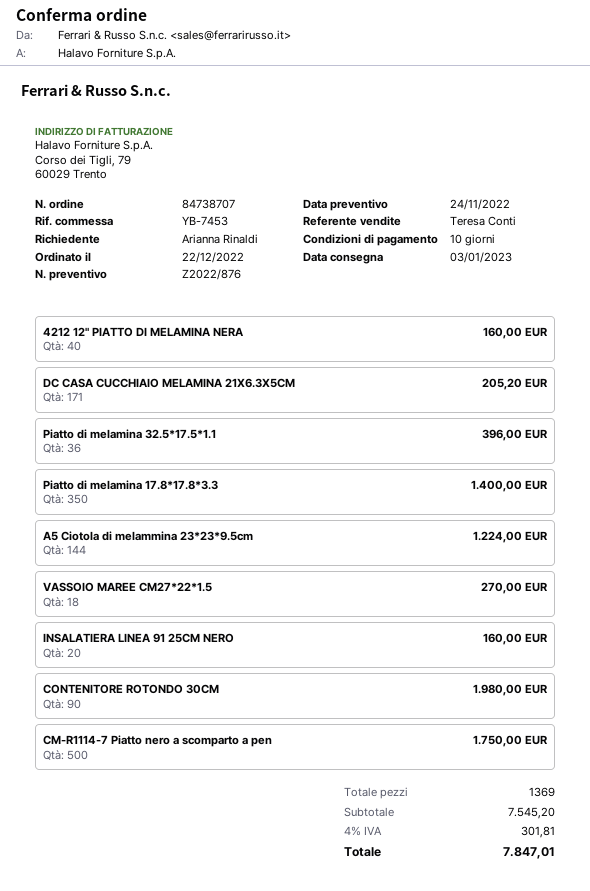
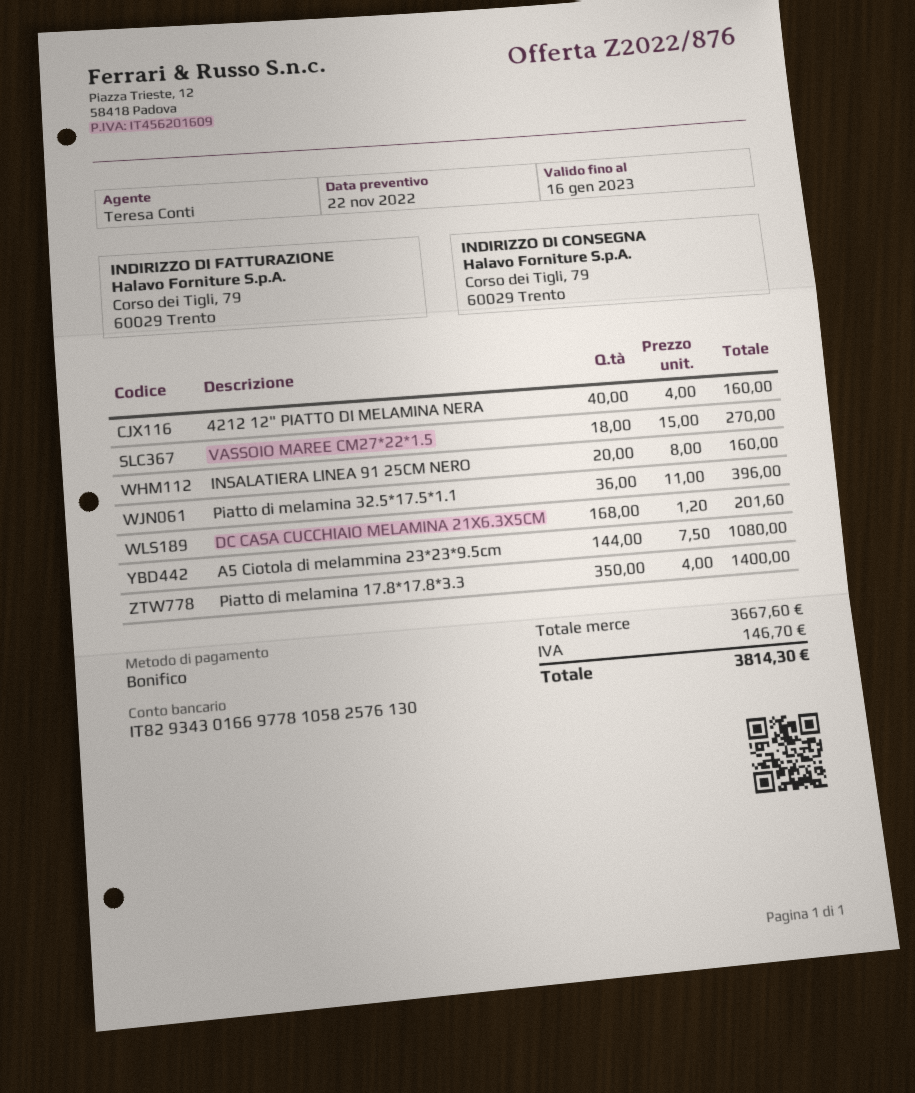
quote date: 2022-11-24 -> 2022-11-22
DC CASA CUCCHIAIO MELAMINA 21X6.3X5CM: 171 for 205.20 -> 168 for 201.60
A5 Ciotola di melammina 23*23*9.5cm: 144 for 1224.00 -> 144 for 1080.00
CONTENITORE ROTONDO 30CM: 90 for 1980.00 -> none
CM-R1114-7 Piatto nero a scomparto a pen: 500 for 1750.00 -> none
subtotal: 7545.20 -> 3667.60
tax: 301.81 -> 146.70
total: 7847.01 -> 3814.30

